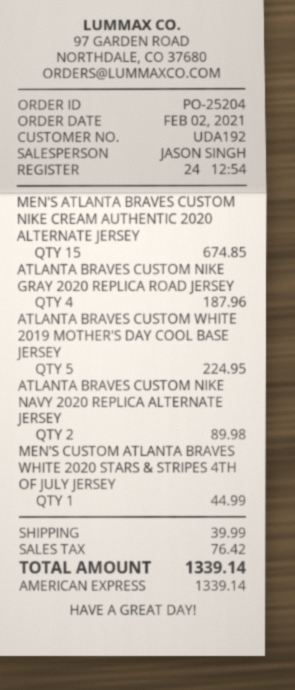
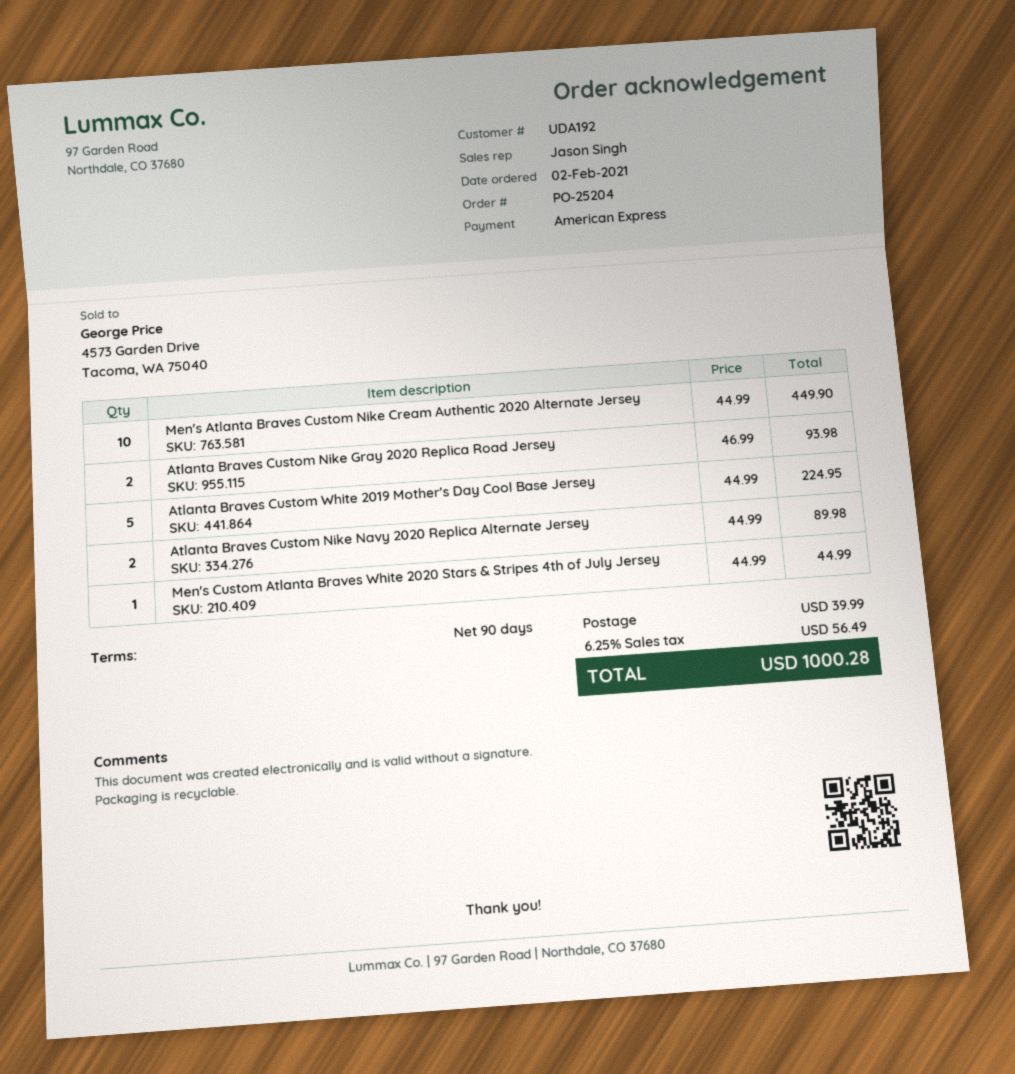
MEN'S ATLANTA BRAVES CUSTOM NIKE CREAM AUTHENTIC 2020 ALTERNATE JERSEY: 15 for 674.85 -> 10 for 449.90
ATLANTA BRAVES CUSTOM NIKE GRAY 2020 REPLICA ROAD JERSEY: 4 for 187.96 -> 2 for 93.98
tax: 76.42 -> 56.49
total: 1339.14 -> 1000.28

